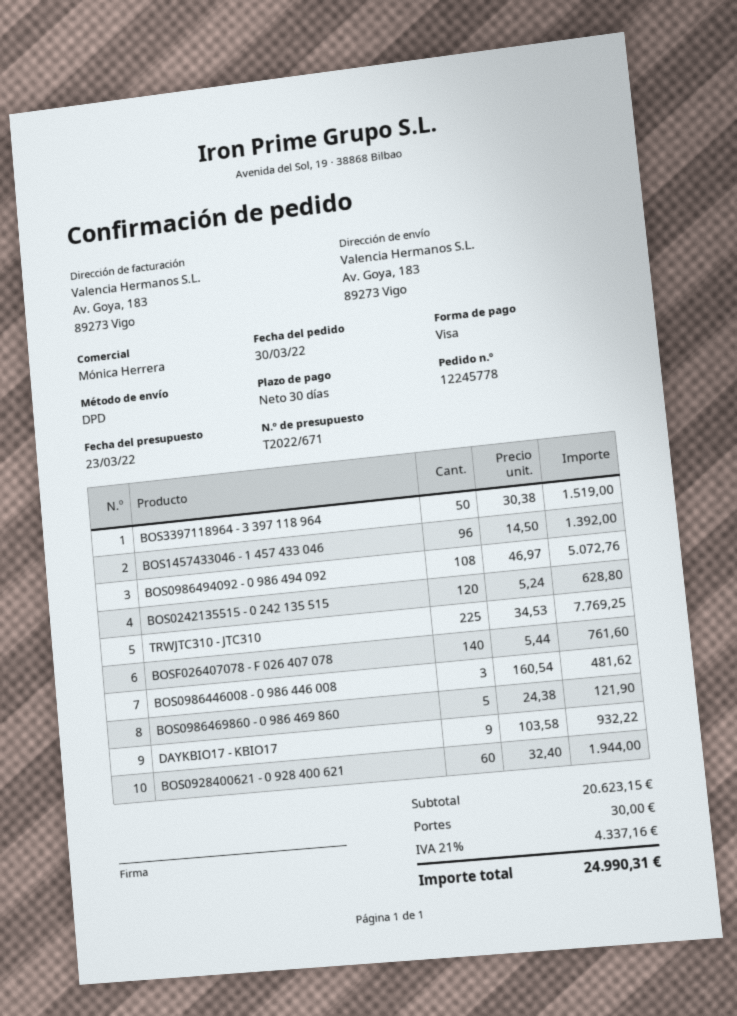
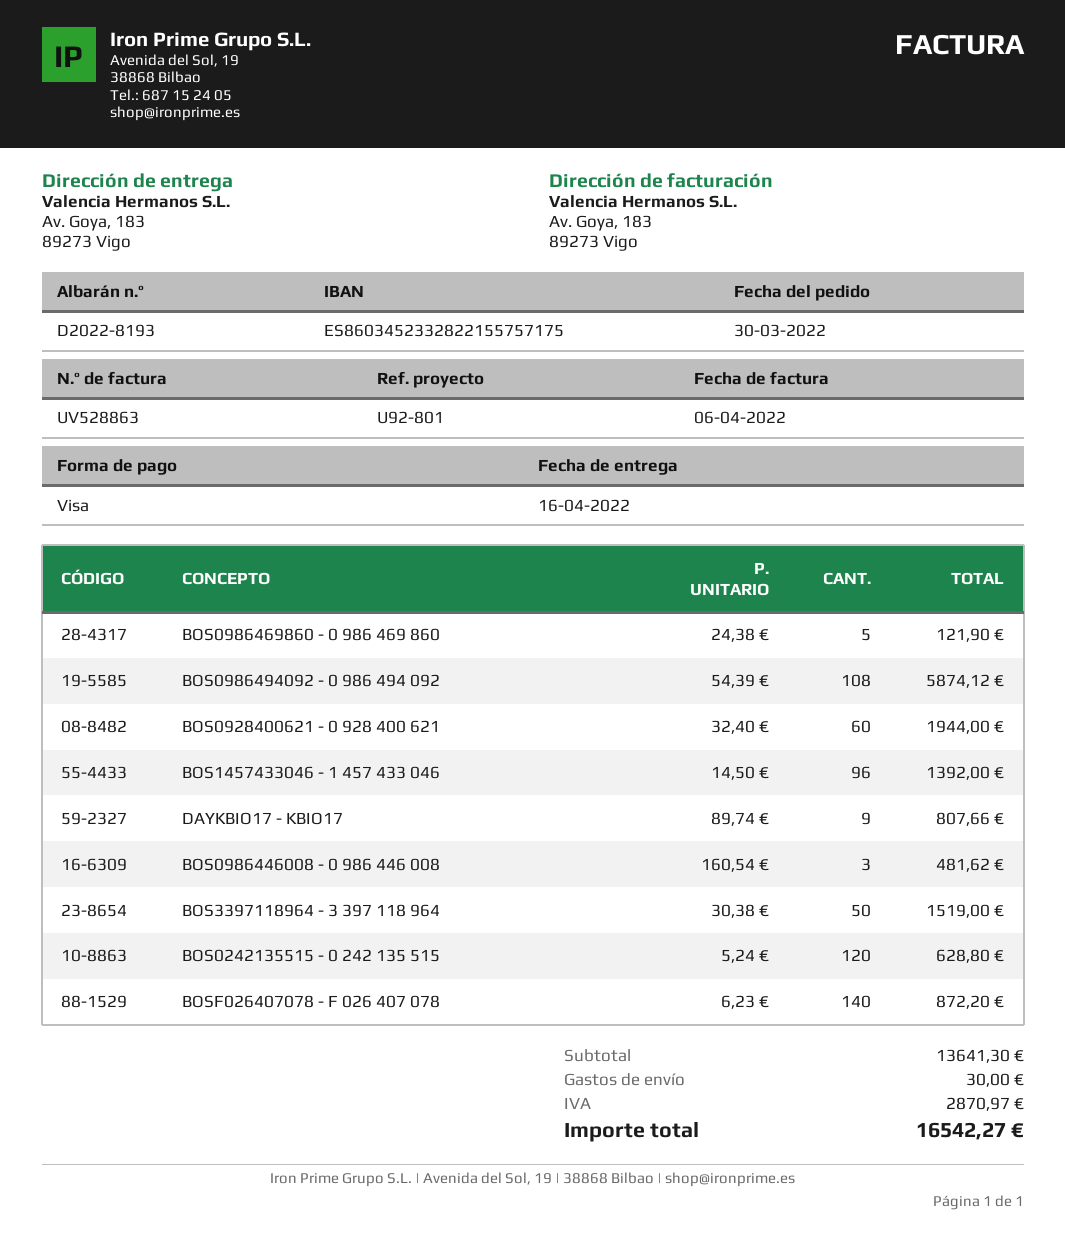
BOS0986494092 - 0 986 494 092: 108 x 46.97 = 5072.76 -> 108 x 54.39 = 5874.12
TRWJTC310 - JTC310: 225 x 34.53 = 7769.25 -> none
BOSF026407078 - F 026 407 078: 140 x 5.44 = 761.60 -> 140 x 6.23 = 872.20
DAYKBIO17 - KBIO17: 9 x 103.58 = 932.22 -> 9 x 89.74 = 807.66
subtotal: 20623.15 -> 13641.30
tax: 4337.16 -> 2870.97
total: 24990.31 -> 16542.27

